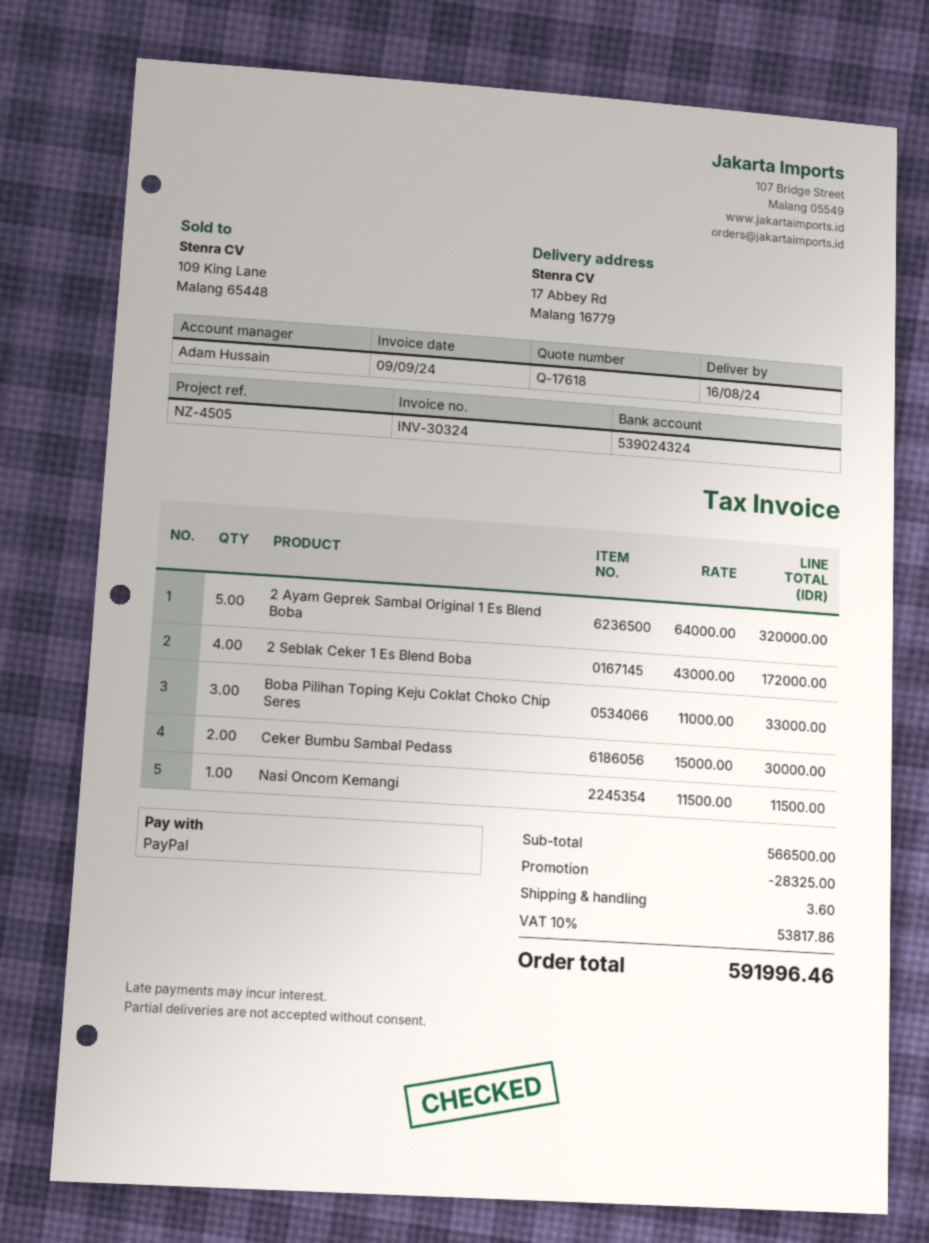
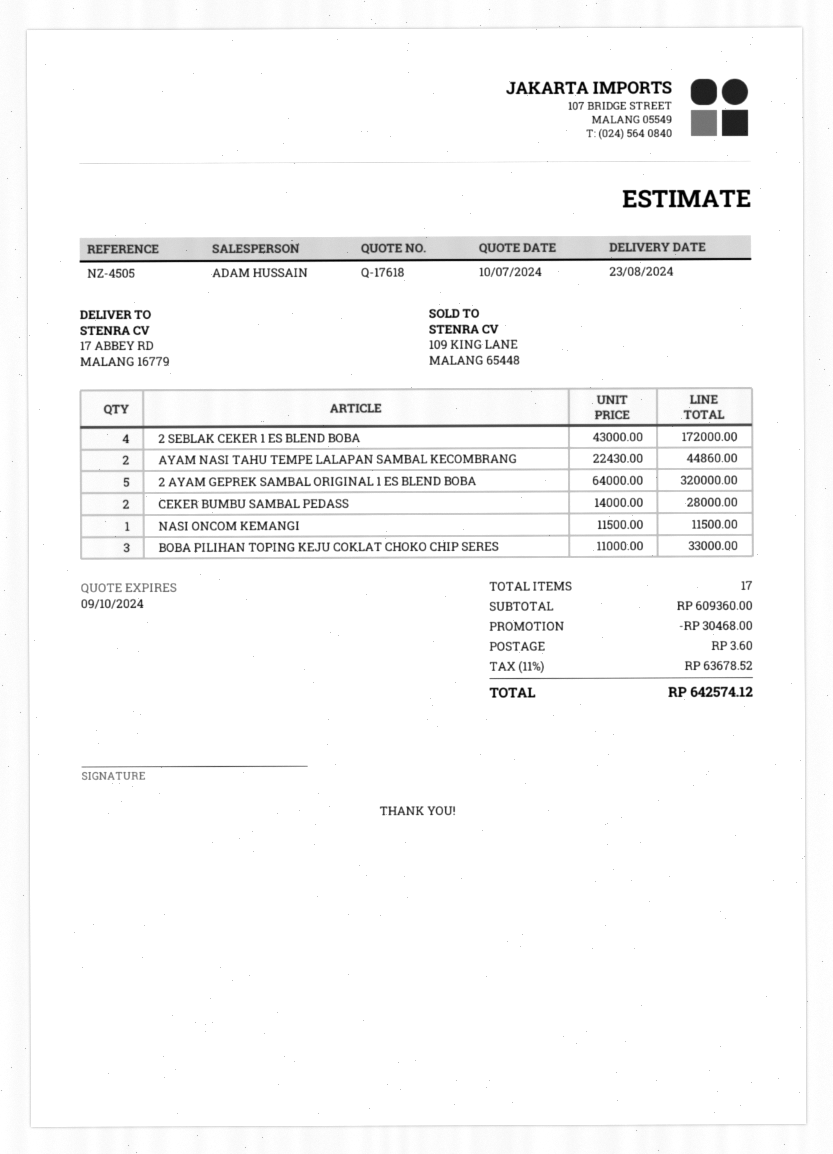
delivery date: 2024-08-16 -> 2024-08-23
Ceker Bumbu Sambal Pedass: 2 x 15000.00 = 30000.00 -> 2 x 14000.00 = 28000.00
AYAM NASI TAHU TEMPE LALAPAN SAMBAL KECOMBRANG: none -> 2 x 22430.00 = 44860.00
subtotal: 566500.00 -> 609360.00
discount: 28325.00 -> 30468.00
tax: 10% = 53817.86 -> 11% = 63678.52
total: 591996.46 -> 642574.12

